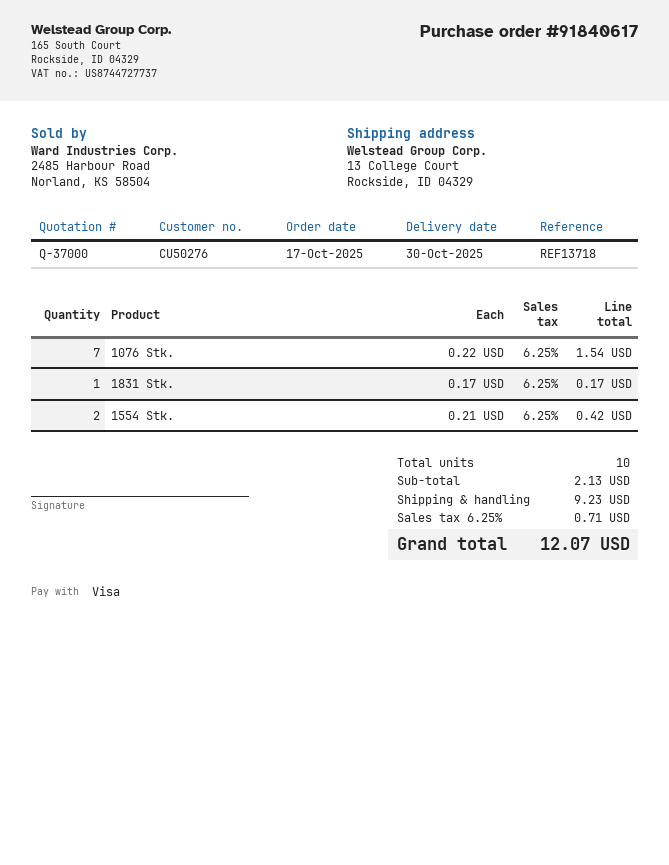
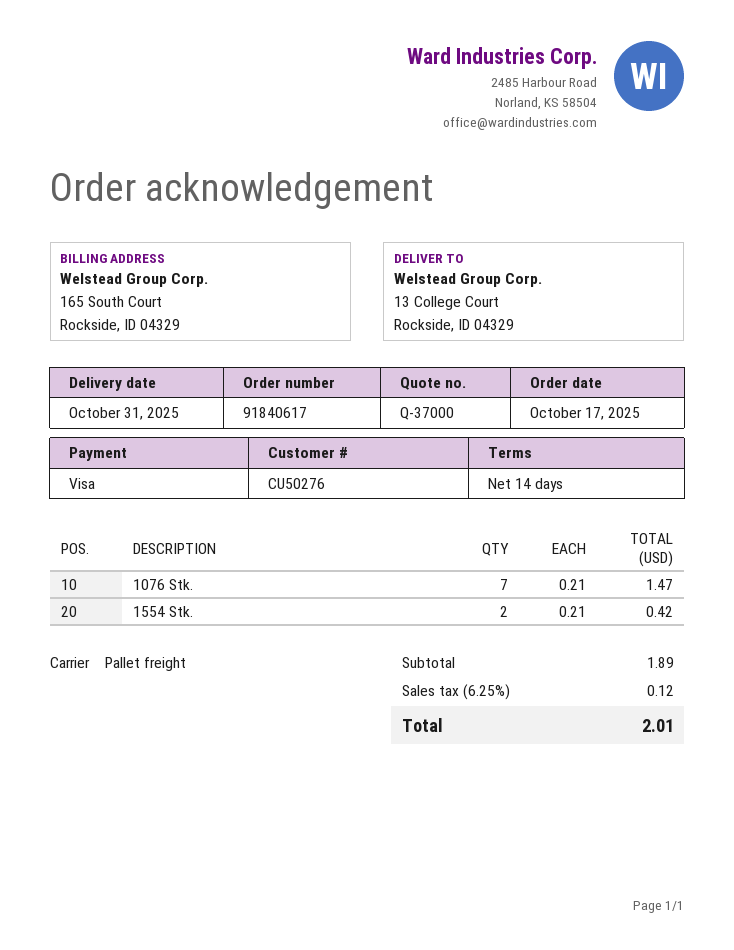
delivery date: 2025-10-30 -> 2025-10-31
1076 Stk.: 7 x 0.22 = 1.54 -> 7 x 0.21 = 1.47
1831 Stk.: 1 x 0.17 = 0.17 -> none
subtotal: 2.13 -> 1.89
shipping: 9.23 -> none
tax: 6.25% = 0.71 -> 6.25% = 0.12
total: 12.07 -> 2.01

